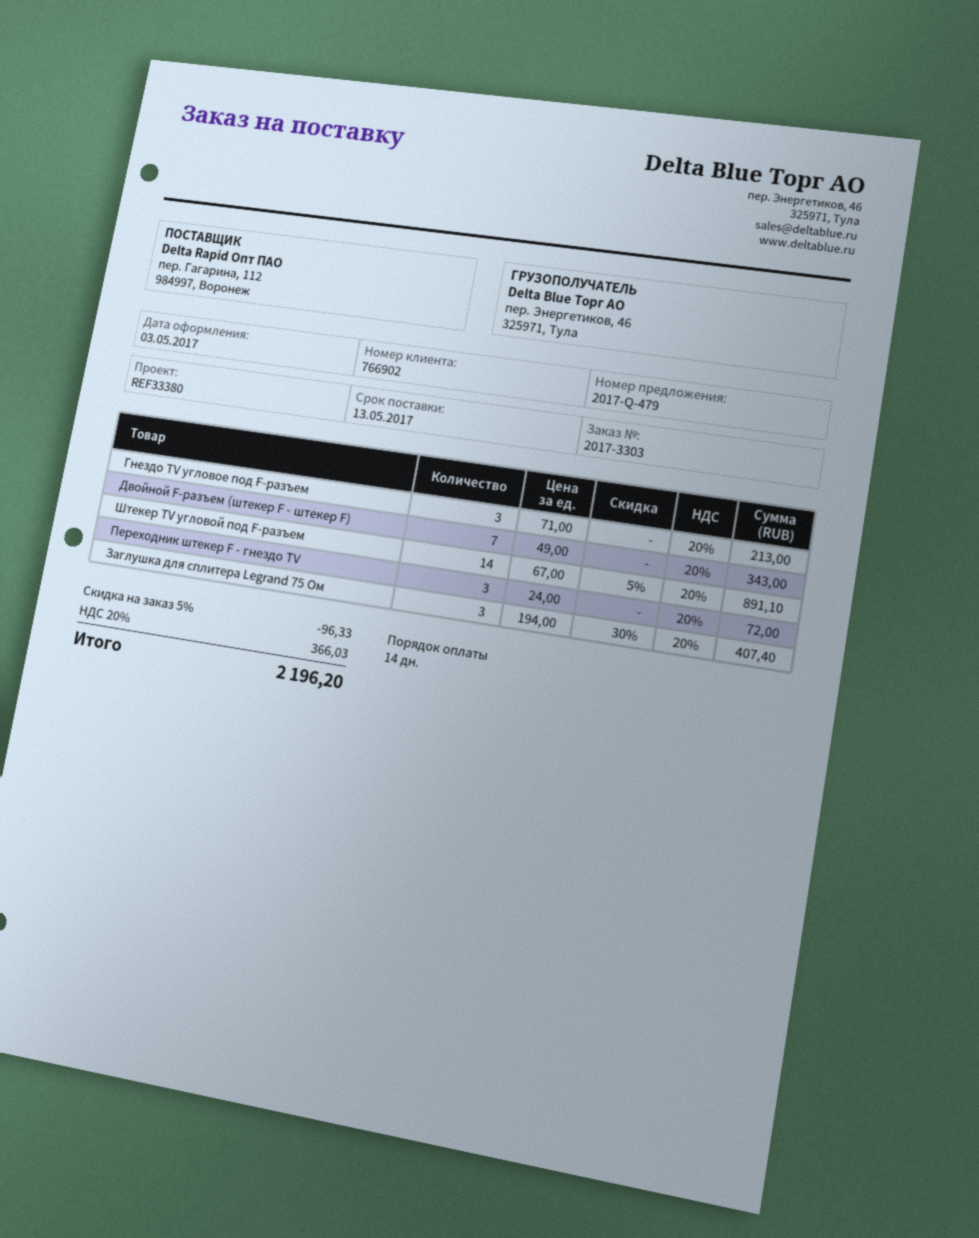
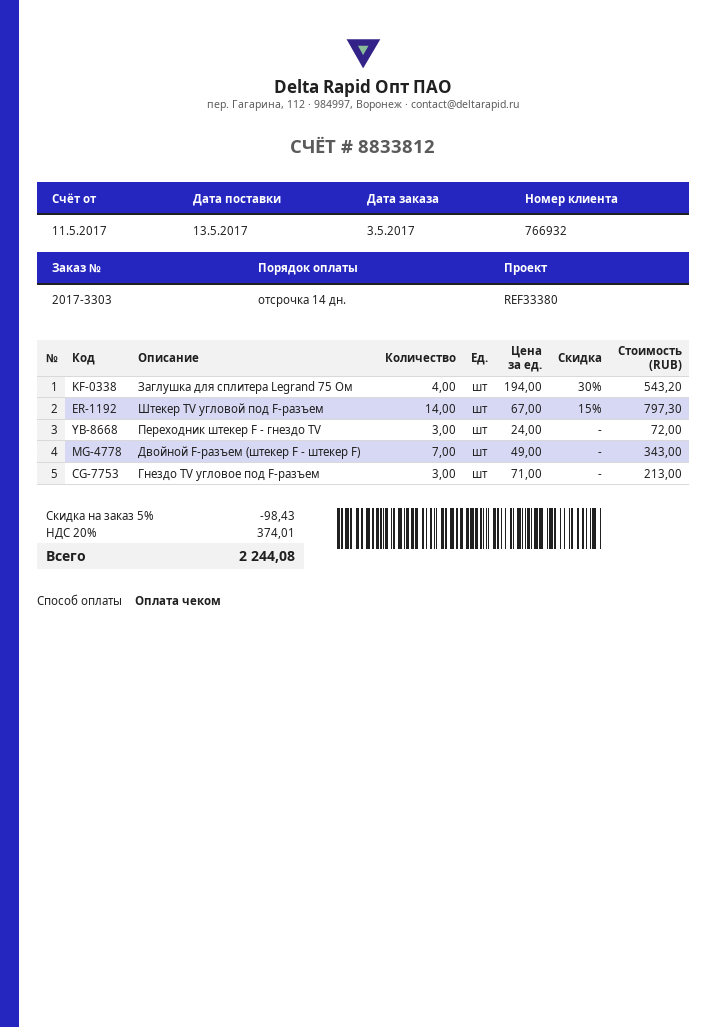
customer number: 766902 -> 766932
Штекер ТV угловой под F-разъем: 14 x 67.00 - 5% = 891.10 -> 14 x 67.00 - 15% = 797.30
Заглушка для сплитера Legrand 75 Ом: 3 x 194.00 - 30% = 407.40 -> 4 x 194.00 - 30% = 543.20
discount: 5% = 96.33 -> 5% = 98.43
tax: 20% = 366.03 -> 20% = 374.01
total: 2196.20 -> 2244.08

